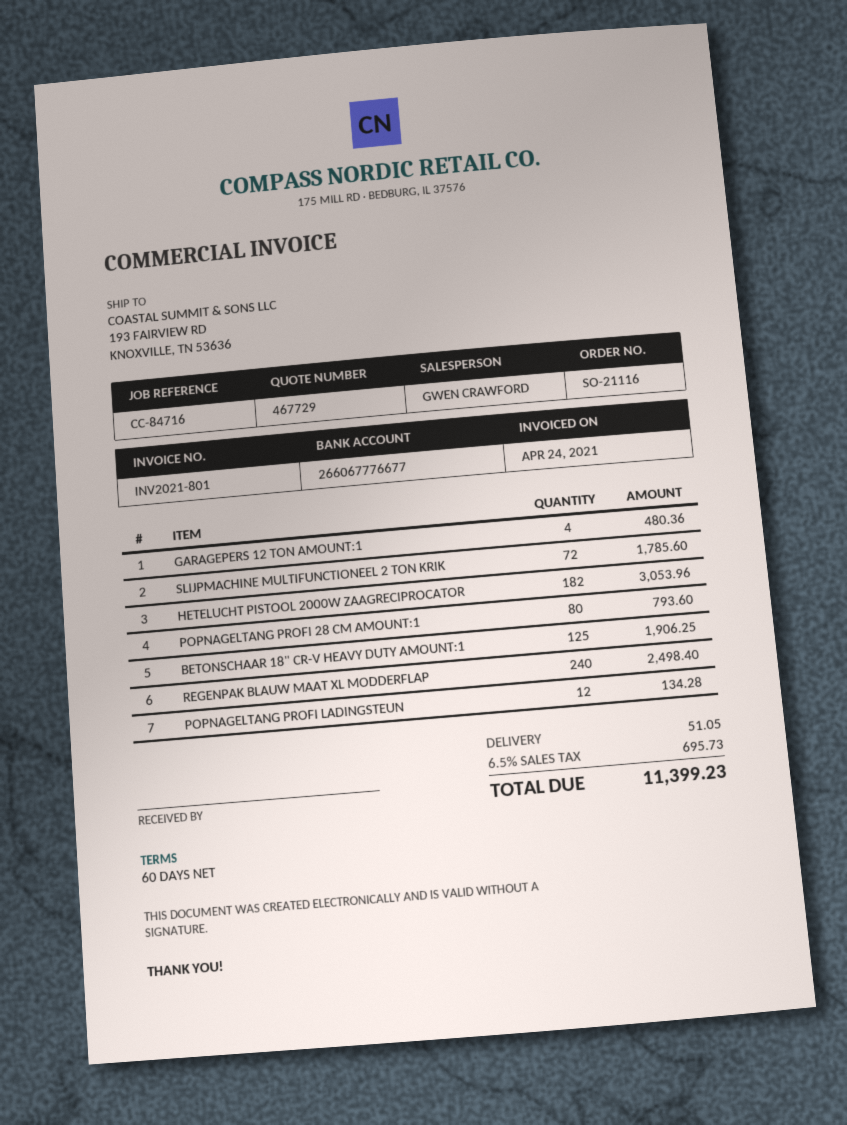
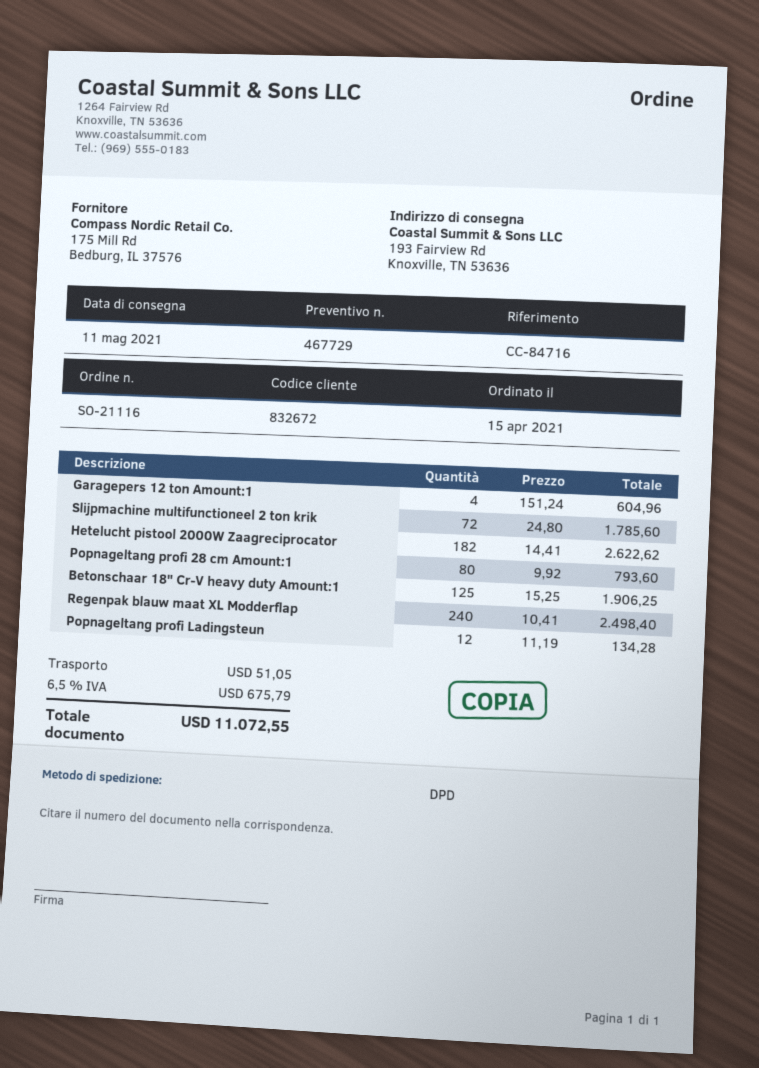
GARAGEPERS 12 TON AMOUNT:1: 4 for 480.36 -> 4 for 604.96
HETELUCHT PISTOOL 2000W ZAAGRECIPROCATOR: 182 for 3053.96 -> 182 for 2622.62
tax: 6.5% = 695.73 -> 6.5% = 675.79
total: 11399.23 -> 11072.55

